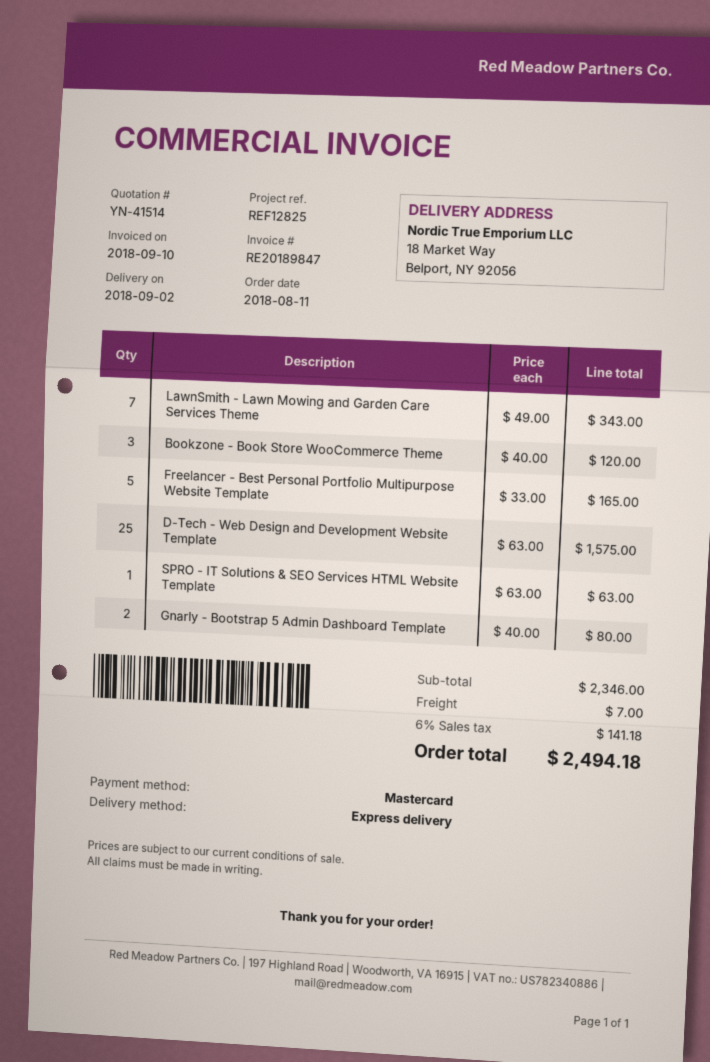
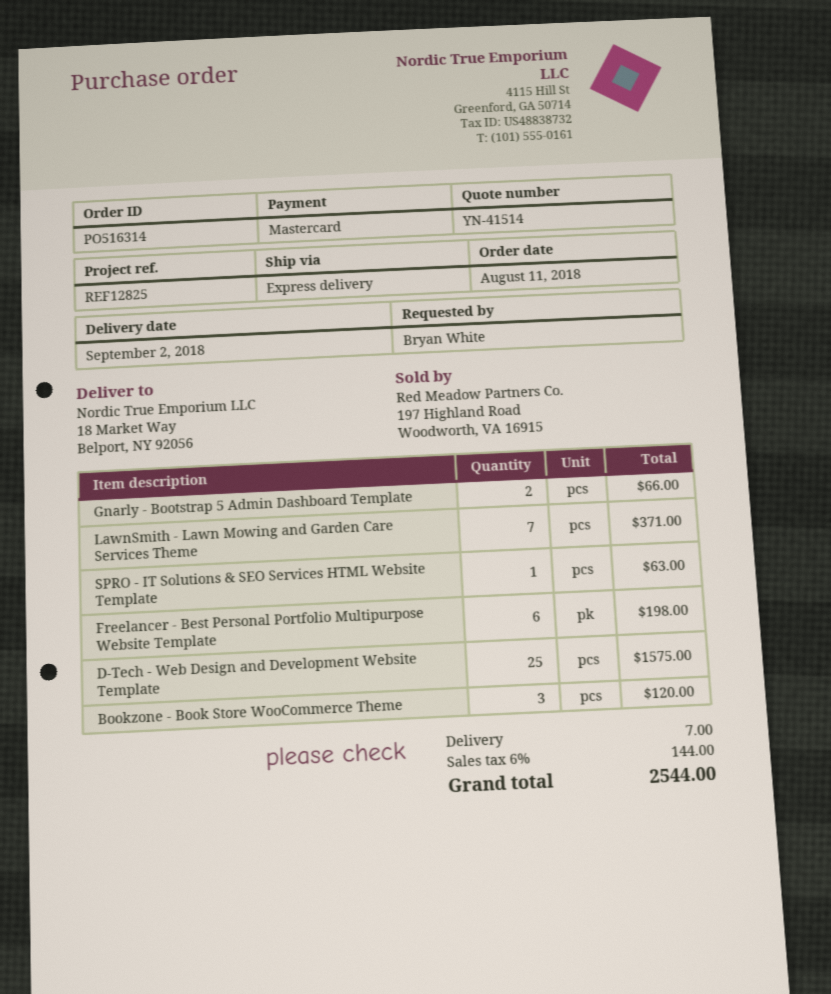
LawnSmith - Lawn Mowing and Garden Care Services Theme: 7 for 343.00 -> 7 for 371.00
Freelancer - Best Personal Portfolio Multipurpose Website Template: 5 for 165.00 -> 6 for 198.00
Gnarly - Bootstrap 5 Admin Dashboard Template: 2 for 80.00 -> 2 for 66.00
tax: 6% = 141.18 -> 6% = 144.00
total: 2494.18 -> 2544.00

